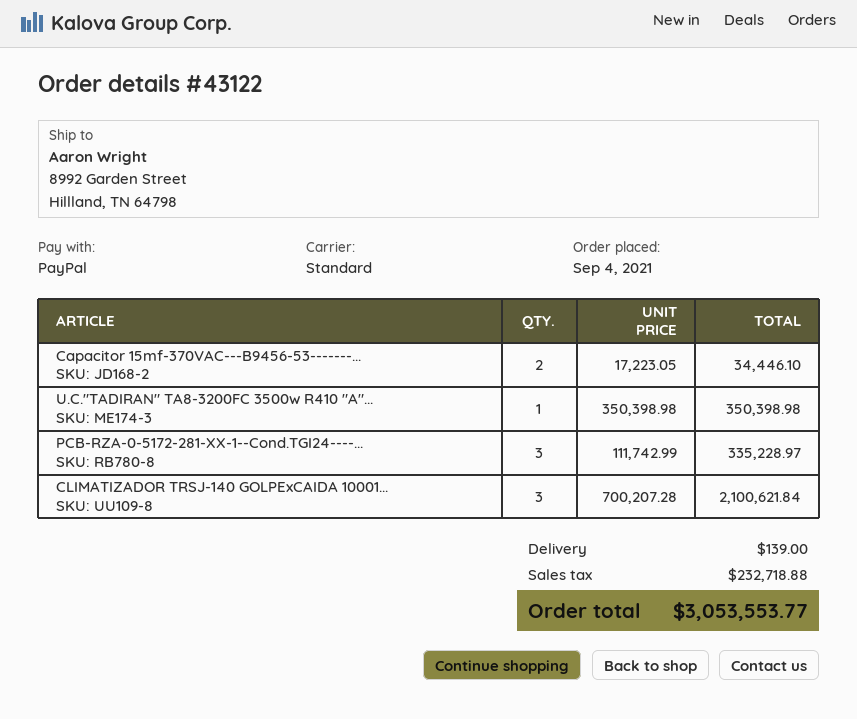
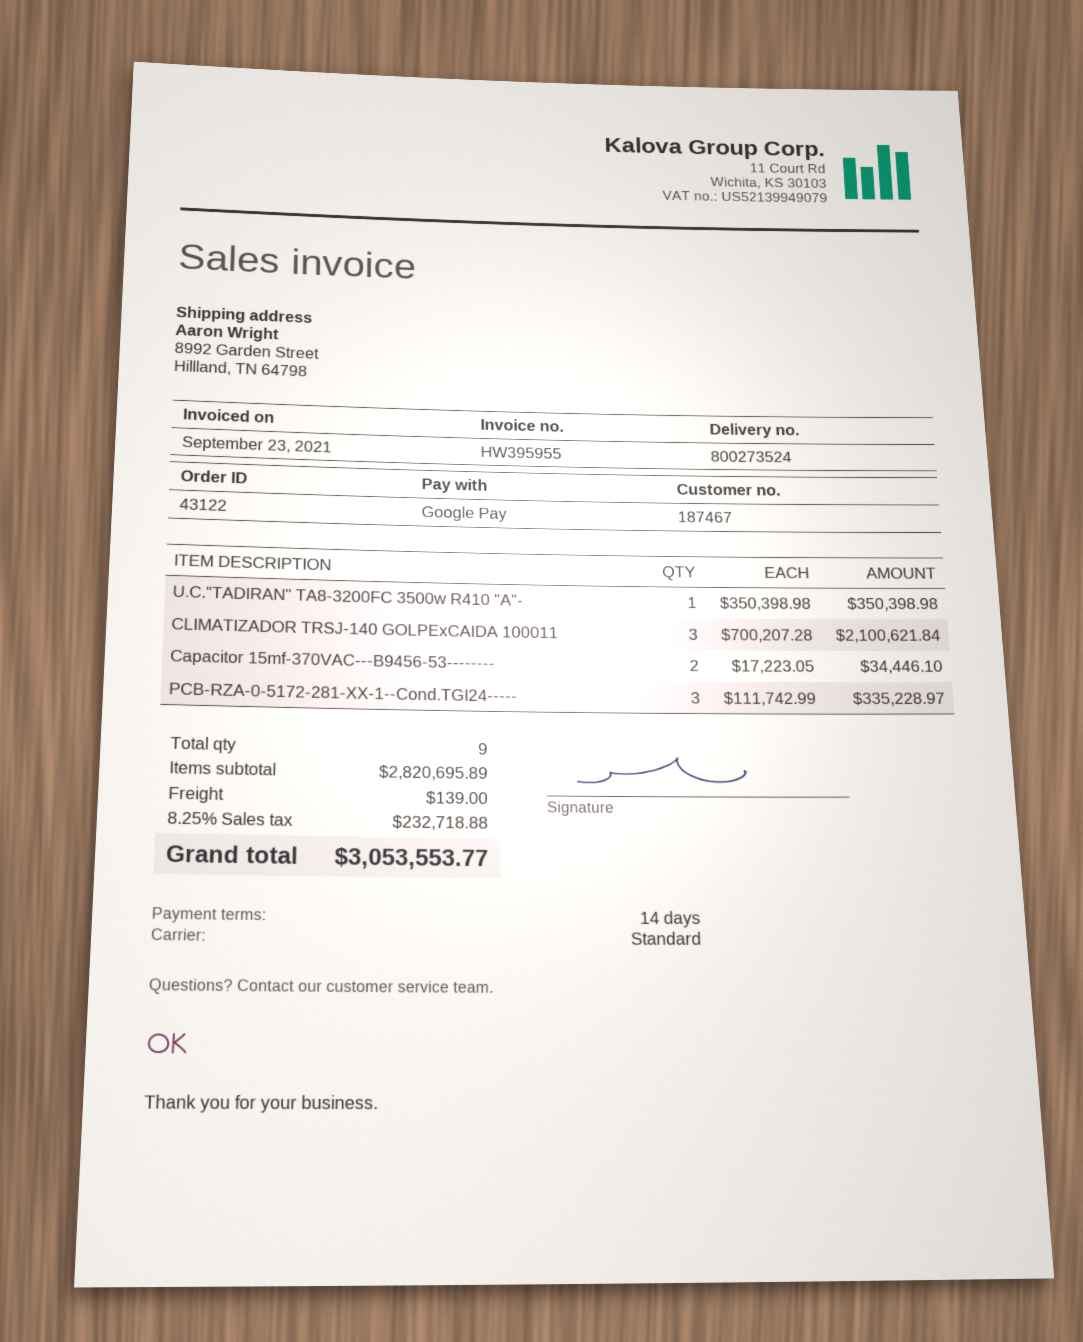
payment method: PayPal -> Google Pay

